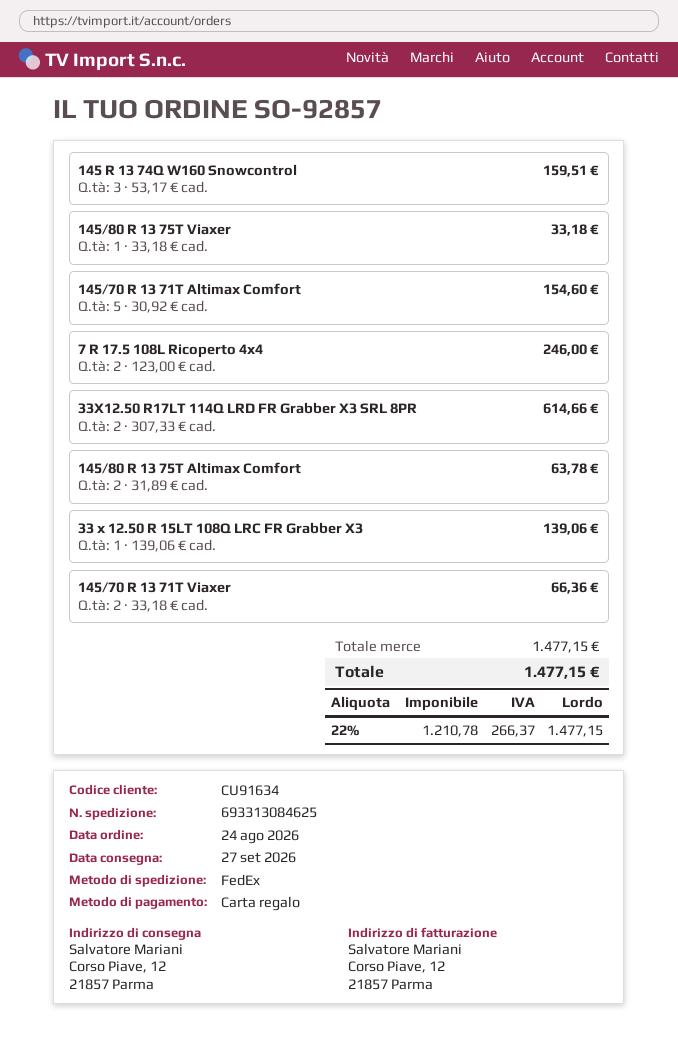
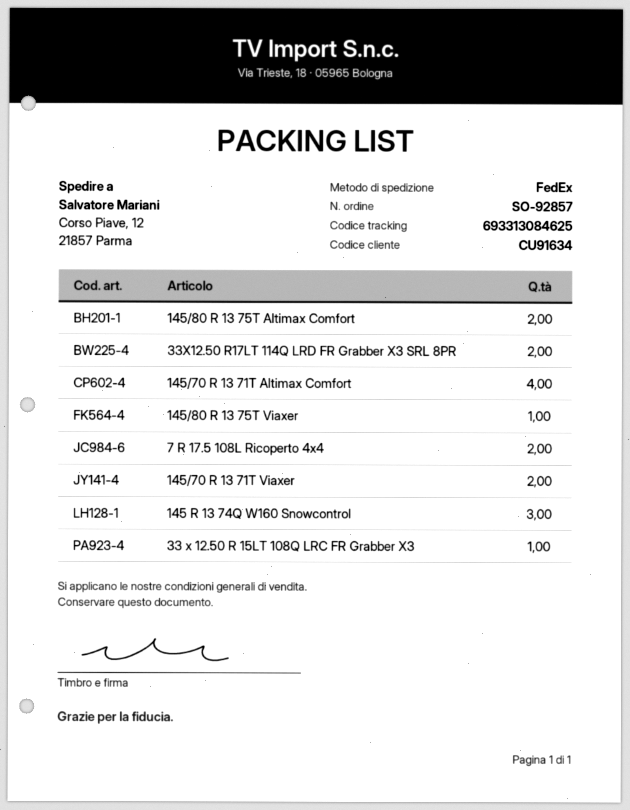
145/70 R 13 71T Altimax Comfort: 5 -> 4

